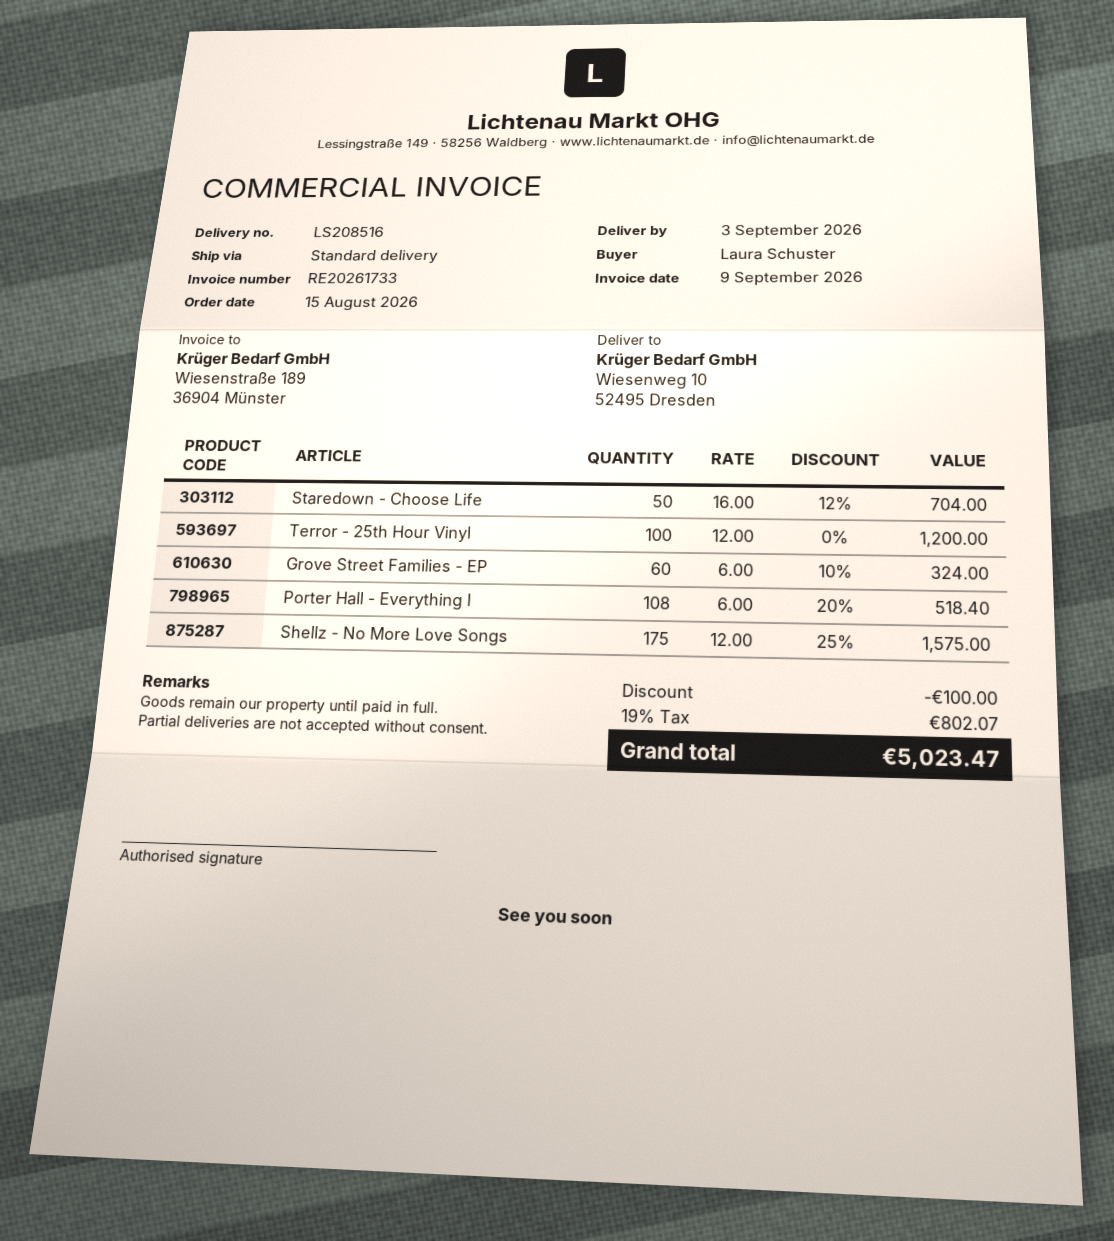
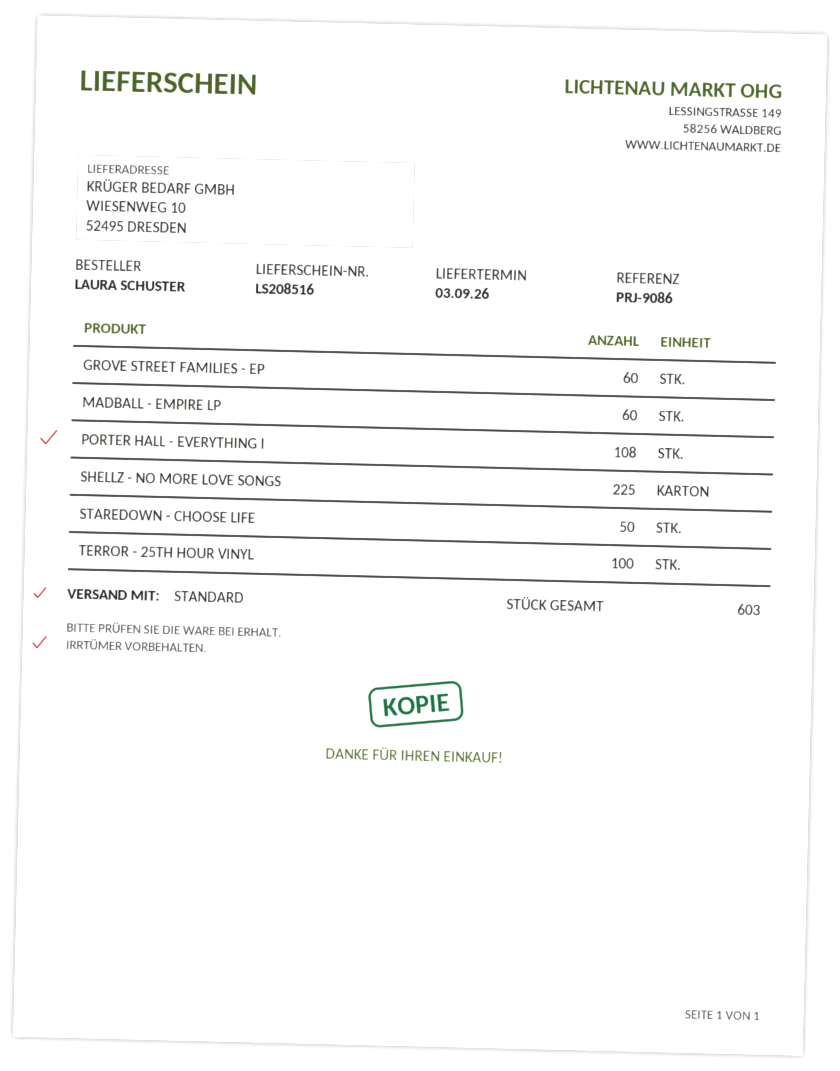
Shellz - No More Love Songs: 175 -> 225
MADBALL - EMPIRE LP: none -> 60

